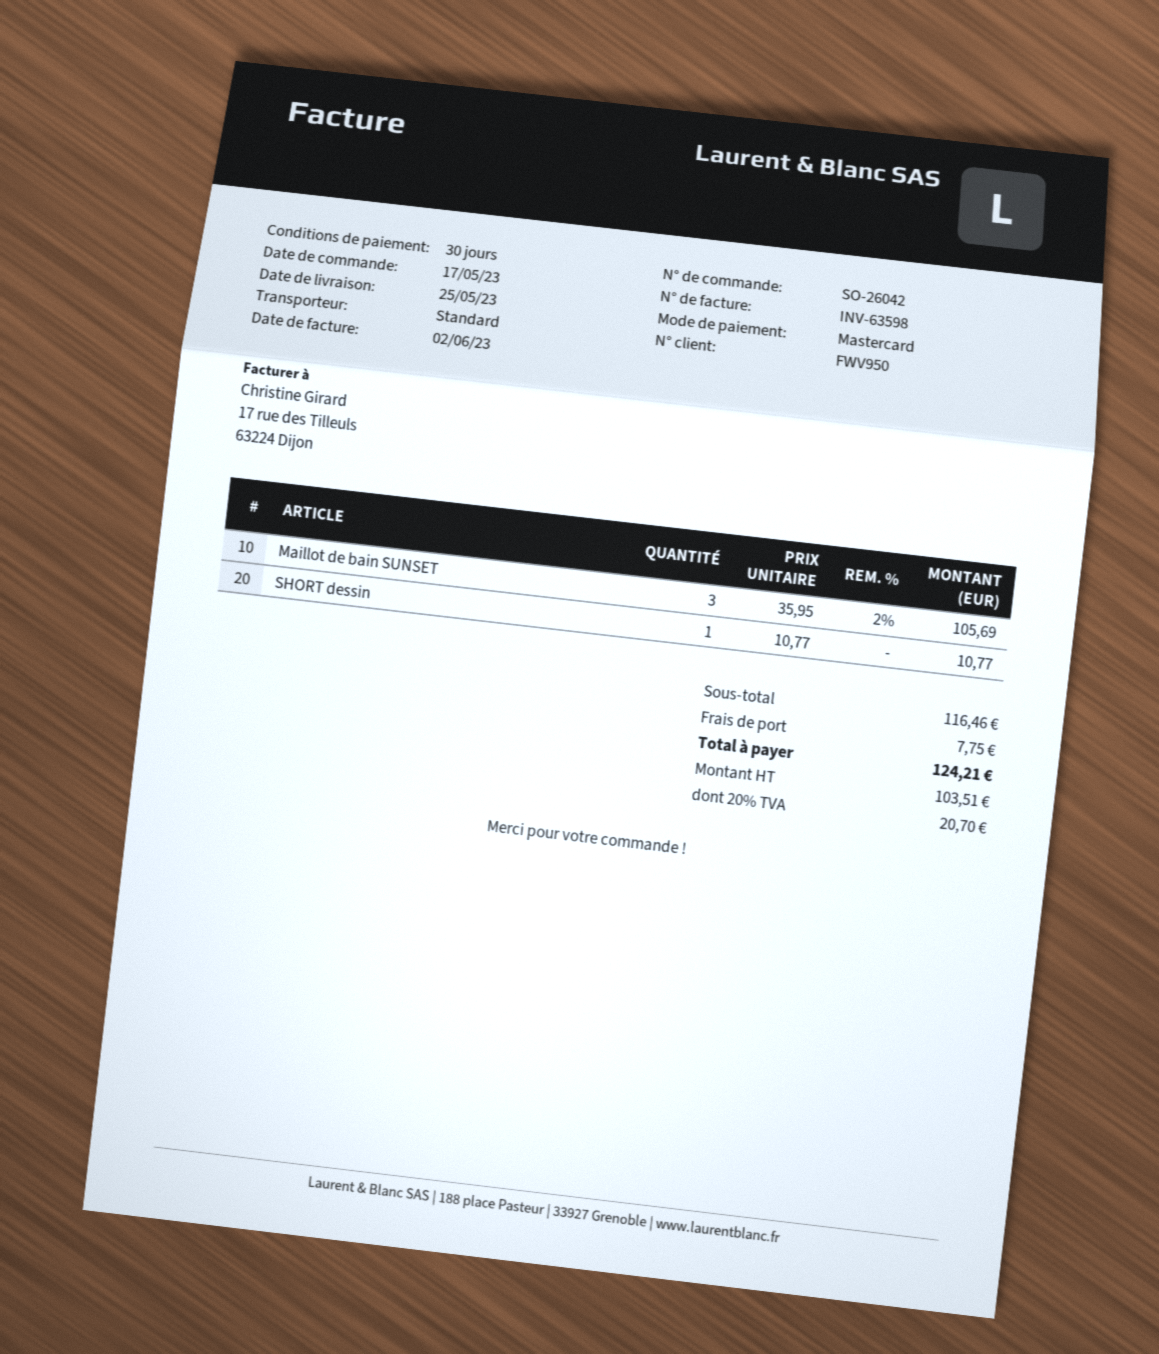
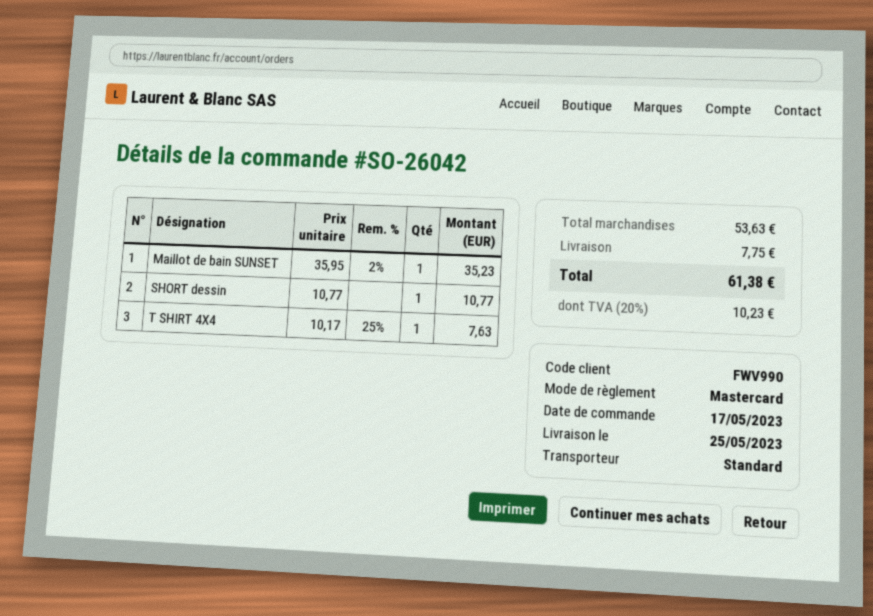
customer number: FWV950 -> FWV990
Maillot de bain SUNSET: 3 x 35.95 - 2% = 105.69 -> 1 x 35.95 - 2% = 35.23
T SHIRT 4X4: none -> 1 x 10.17 - 25% = 7.63
subtotal: 116.46 -> 53.63
tax: 20% = 20.70 -> 20% = 10.23
total: 124.21 -> 61.38

